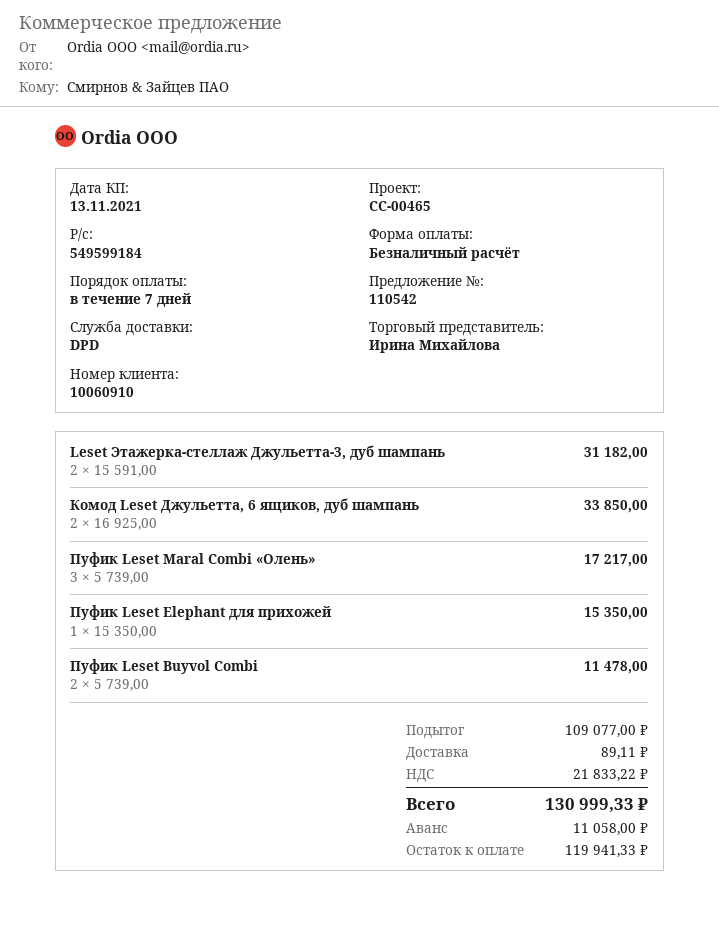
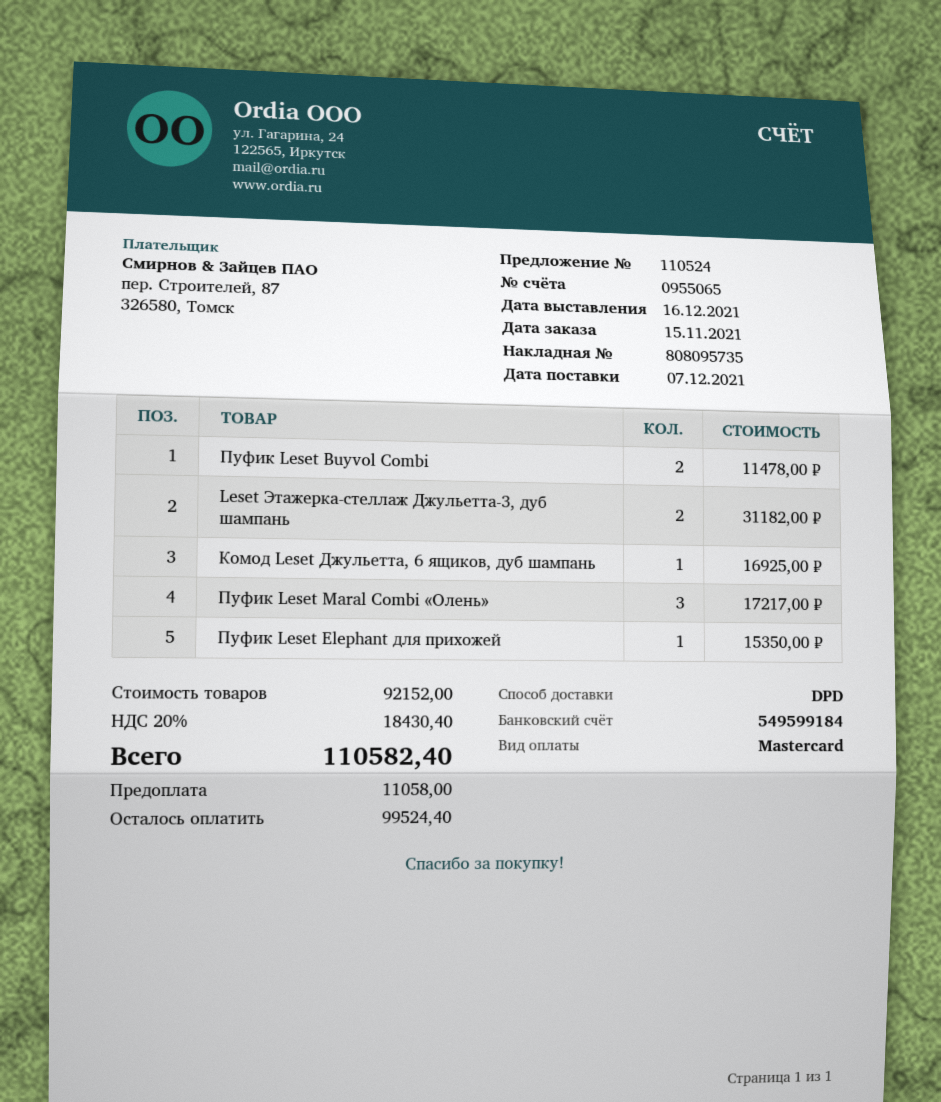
quote number: 110542 -> 110524
payment method: bank transfer -> Mastercard
Комод Leset Джульетта, 6 ящиков, дуб шампань: 2 for 33850.00 -> 1 for 16925.00
subtotal: 109077.00 -> 92152.00
shipping: 89.11 -> none
tax: 21833.22 -> 18430.40
total: 130999.33 -> 110582.40
balance: 119941.33 -> 99524.40

